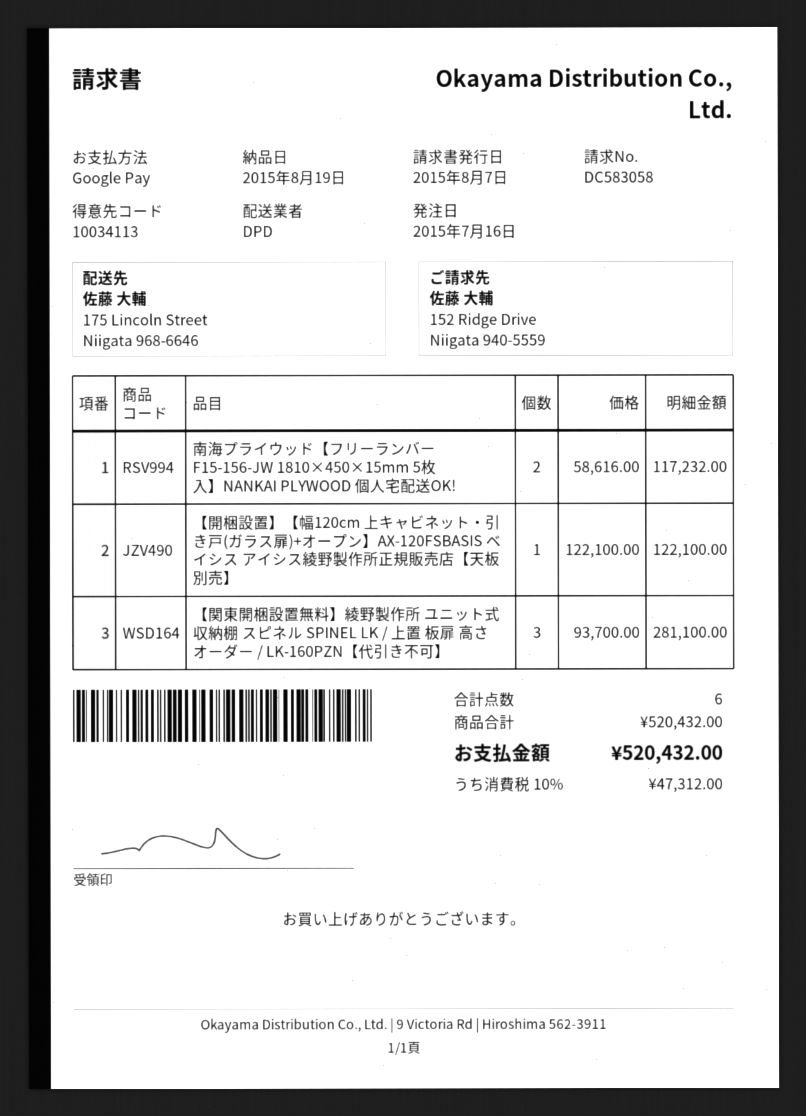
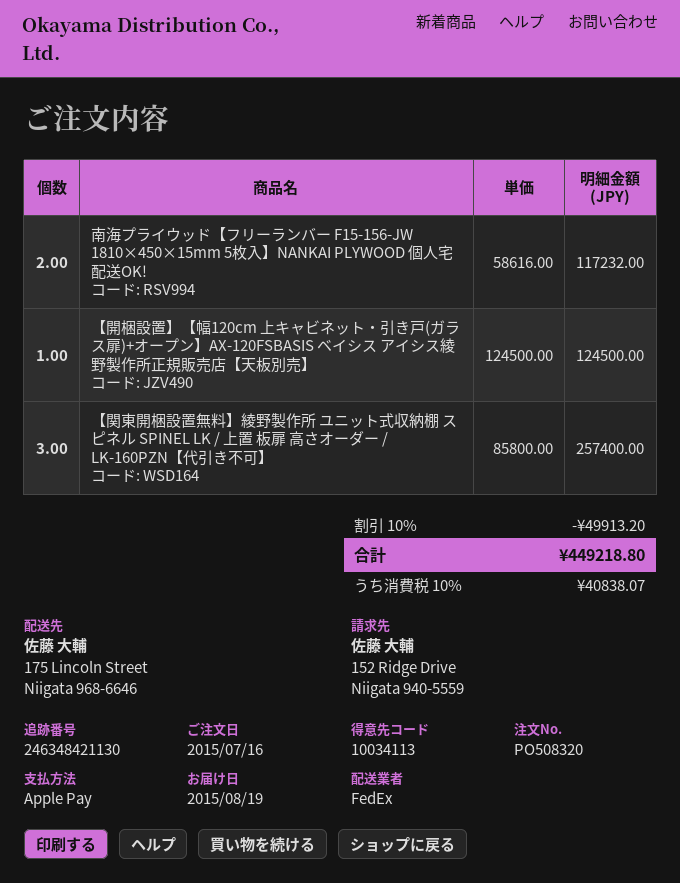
payment method: Google Pay -> Apple Pay
shipping method: DPD -> FedEx
【開梱設置】【幅120cm 上キャビネット・引き戸(ガラス扉)+オープン】AX-120FSBASIS ベイシス アイシス綾野製作所正規販売店【天板別売】: 1 x 122100.00 = 122100.00 -> 1 x 124500.00 = 124500.00
【関東開梱設置無料】綾野製作所 ユニット式収納棚 スピネル SPINEL LK / 上置 板扉 高さオーダー / LK-160PZN【代引き不可】: 3 x 93700.00 = 281100.00 -> 3 x 85800.00 = 257400.00
discount: none -> 10% = 49913.20
tax: 10% = 47312.00 -> 10% = 40838.07
total: 520432.00 -> 449218.80

